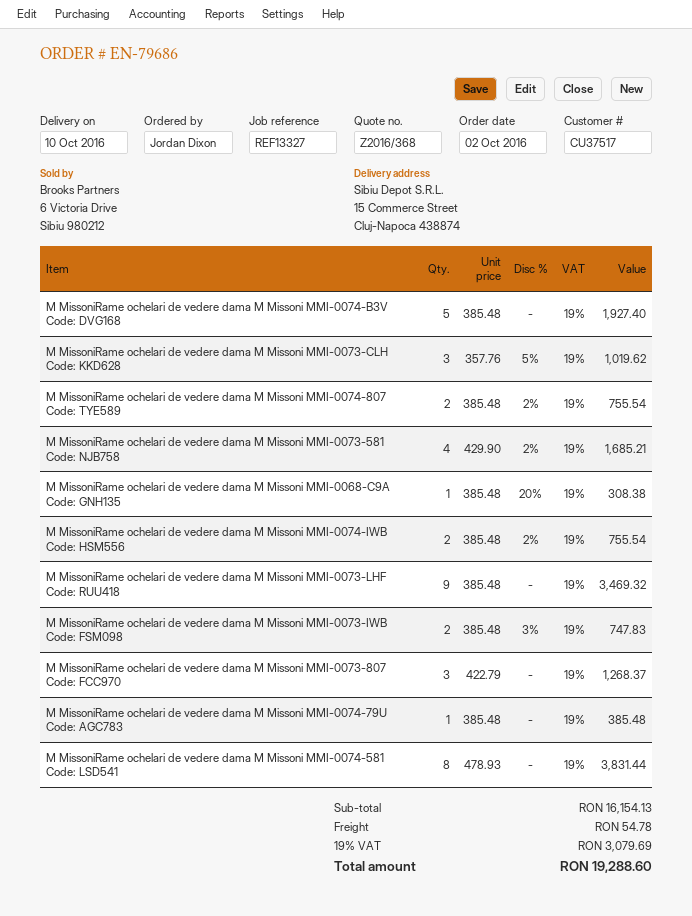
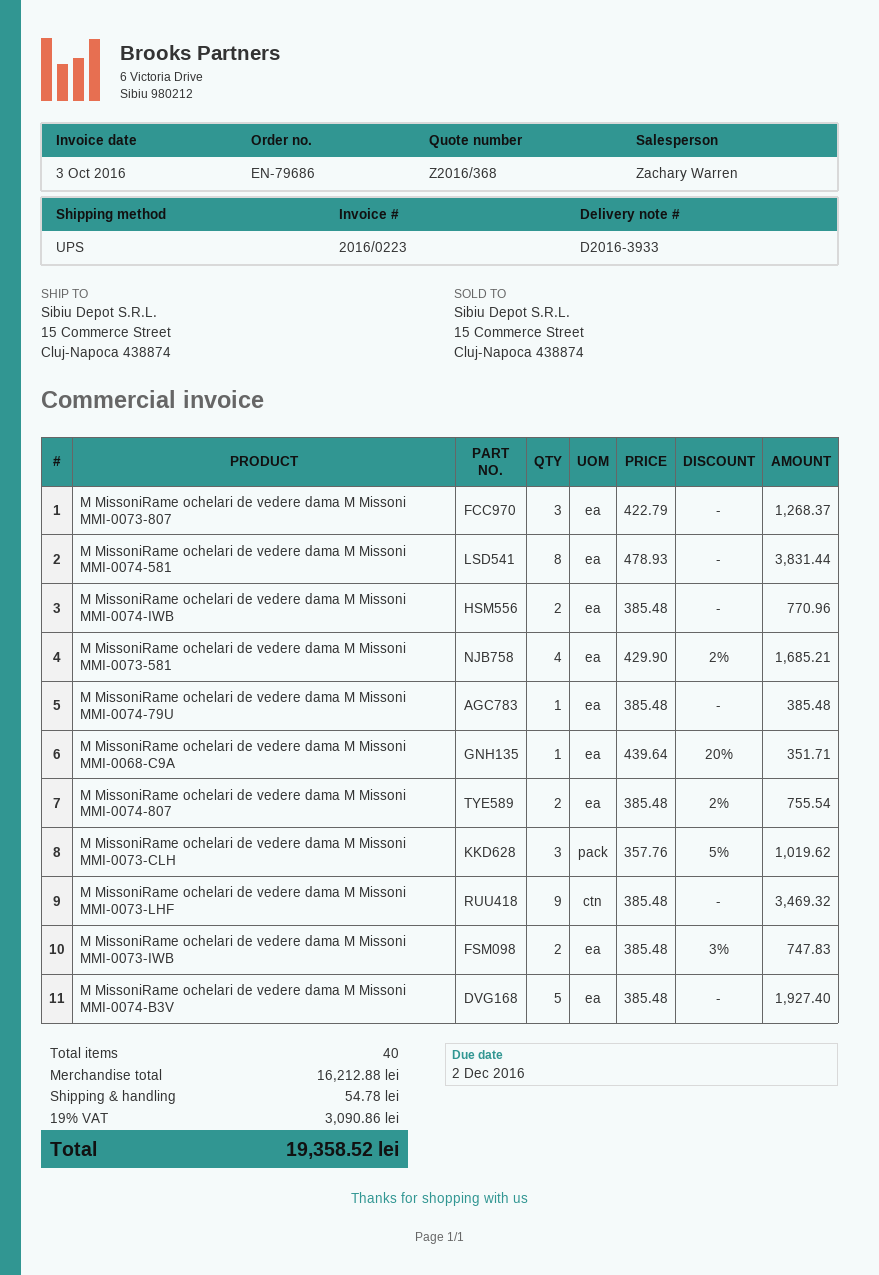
M MissoniRame ochelari de vedere dama M Missoni MMI-0068-C9A: 1 x 385.48 - 20% = 308.38 -> 1 x 439.64 - 20% = 351.71
M MissoniRame ochelari de vedere dama M Missoni MMI-0074-IWB: 2 x 385.48 - 2% = 755.54 -> 2 x 385.48 = 770.96
subtotal: 16154.13 -> 16212.88
tax: 19% = 3079.69 -> 19% = 3090.86
total: 19288.60 -> 19358.52

